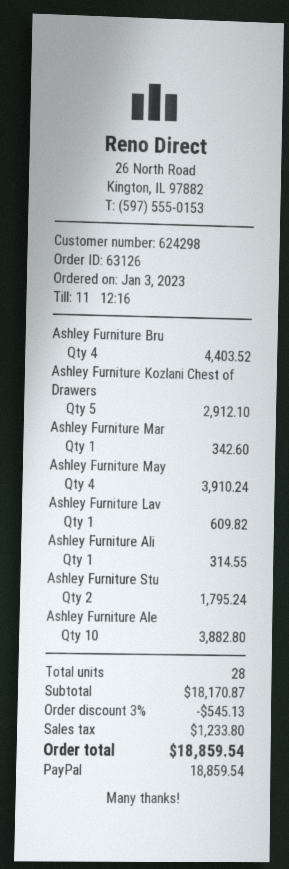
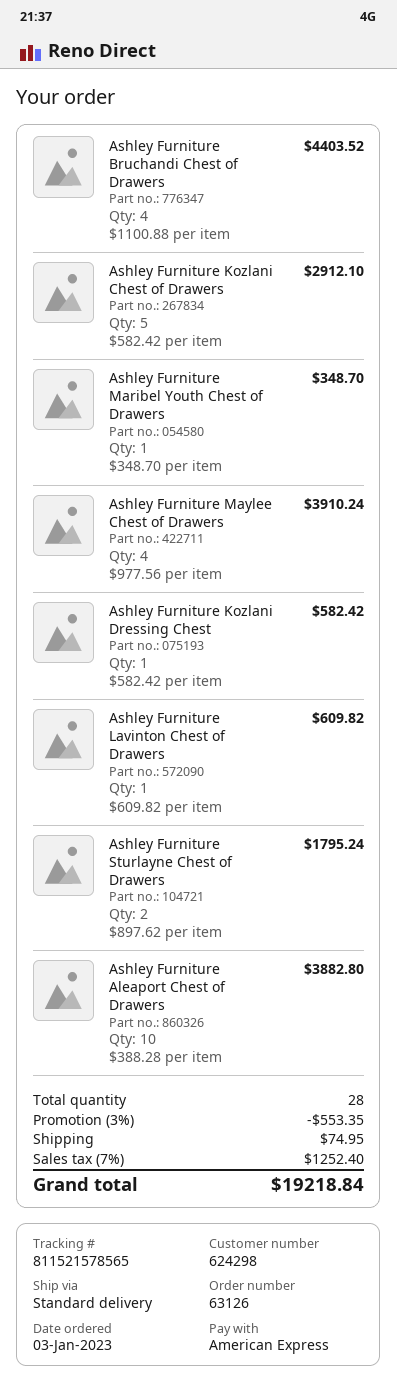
payment method: PayPal -> American Express
Ashley Furniture Mar: 1 for 342.60 -> 1 for 348.70
Ashley Furniture Ali: 1 for 314.55 -> none
Ashley Furniture Kozlani Dressing Chest: none -> 1 for 582.42
discount: 3% = 545.13 -> 3% = 553.35
shipping: none -> 74.95
tax: 1233.80 -> 1252.40
total: 18859.54 -> 19218.84

